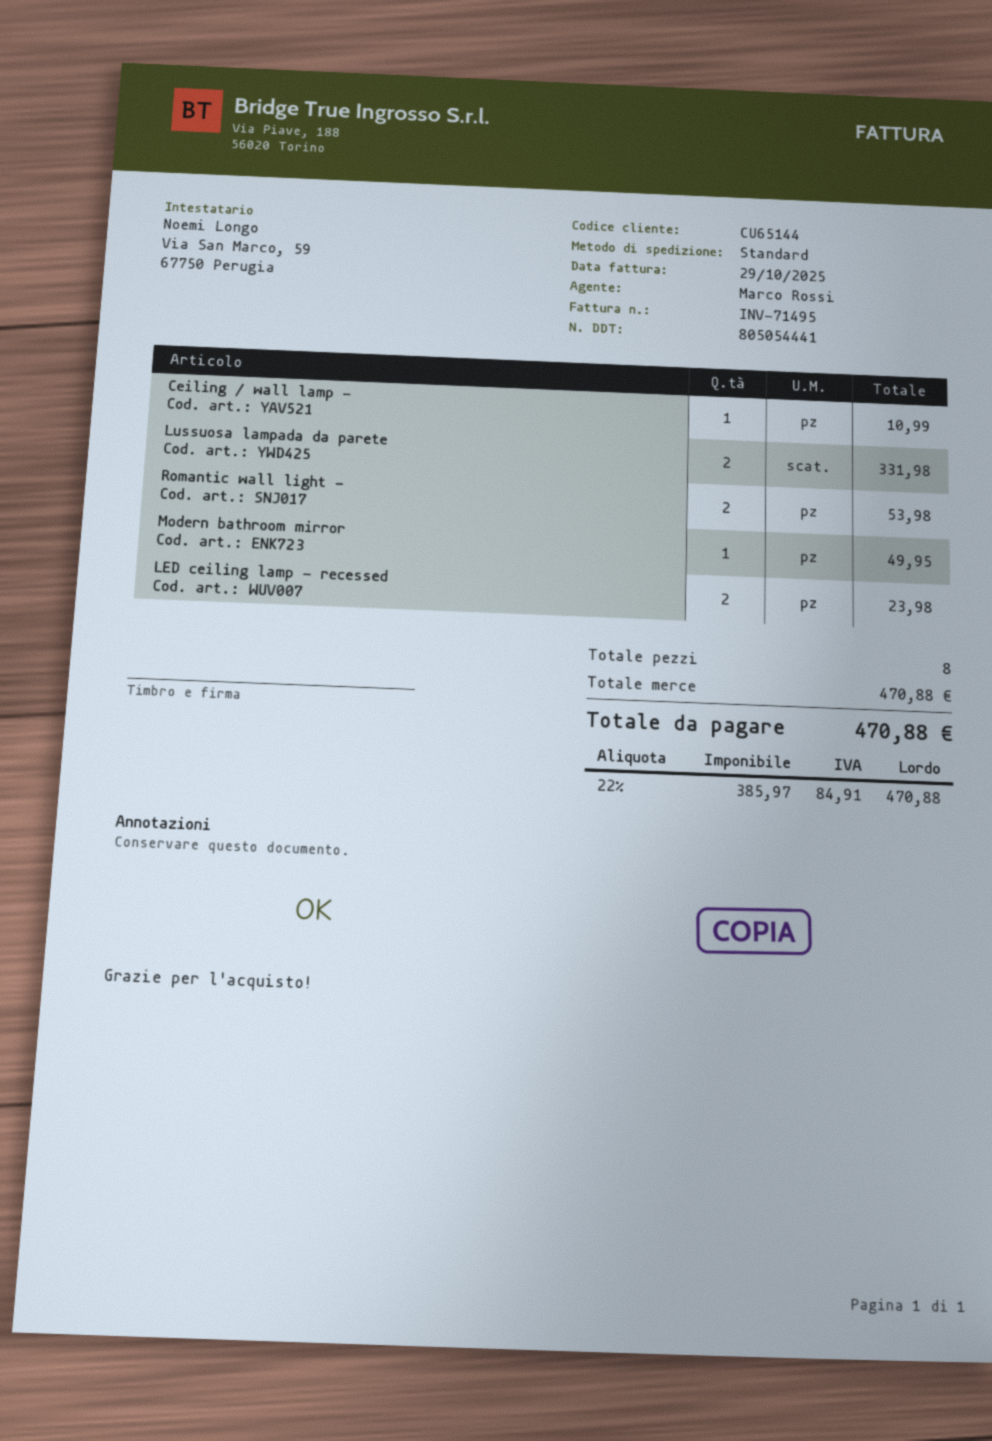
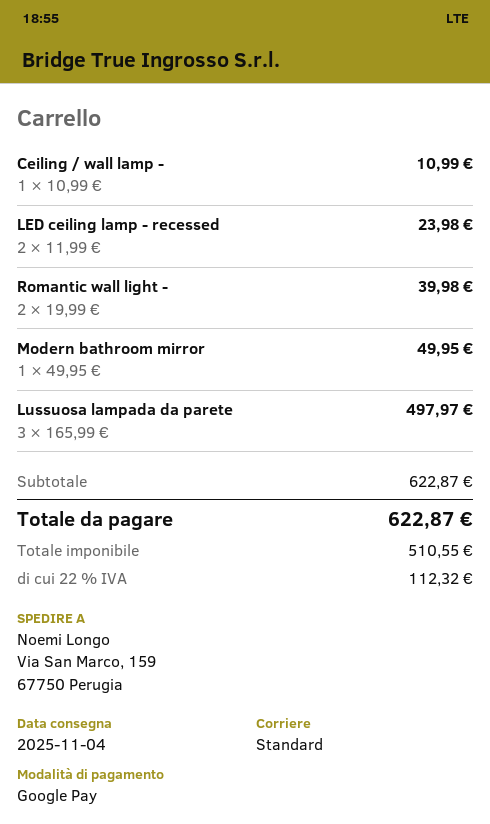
Lussuosa lampada da parete: 2 for 331.98 -> 3 for 497.97
Romantic wall light -: 2 for 53.98 -> 2 for 39.98
subtotal: 470.88 -> 622.87
net: 385.97 -> 510.55
tax: 22% = 84.91 -> 22% = 112.32
total: 470.88 -> 622.87

